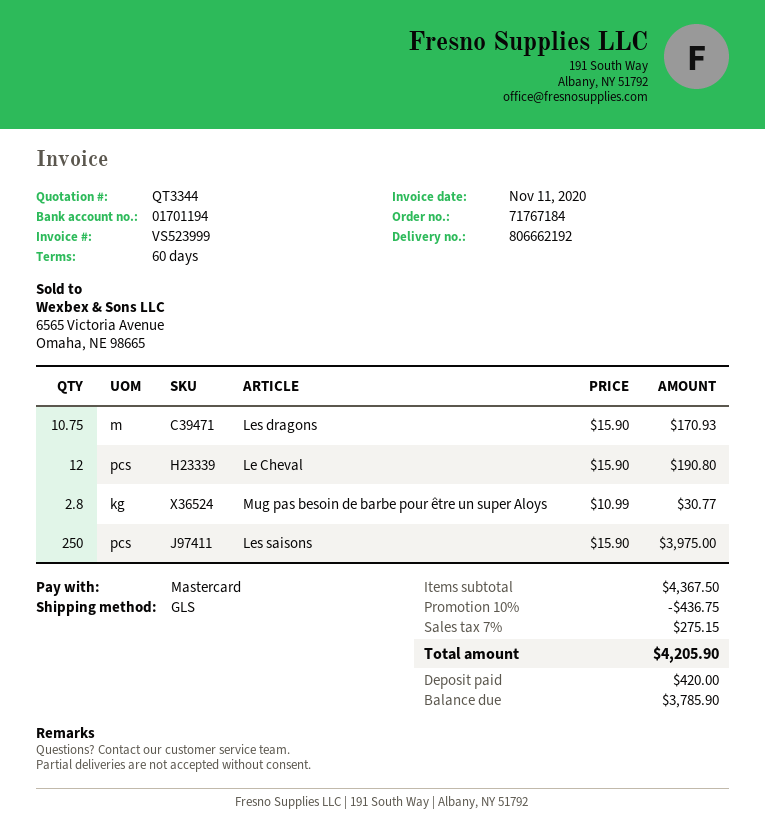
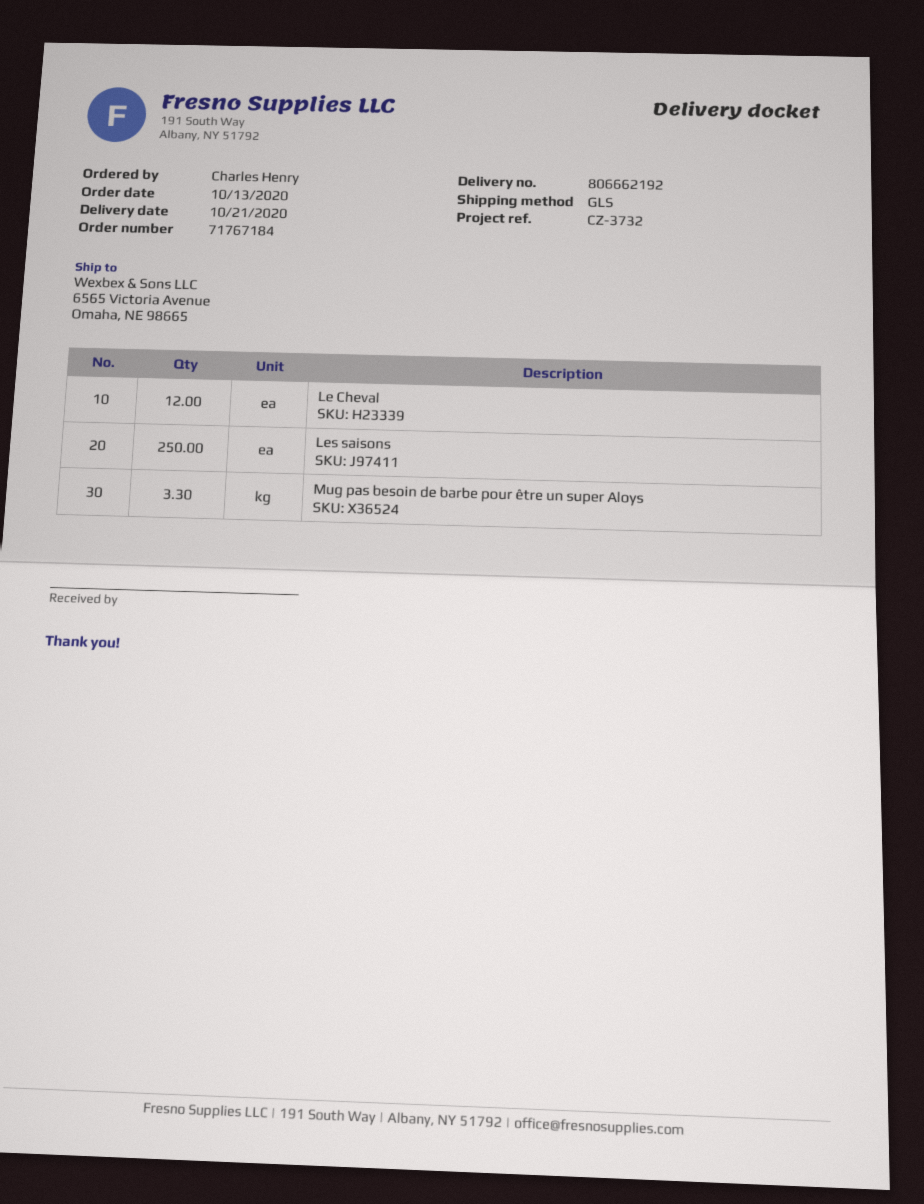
Les dragons: 10.75 -> none
Mug pas besoin de barbe pour être un super Aloys: 2.8 -> 3.3

